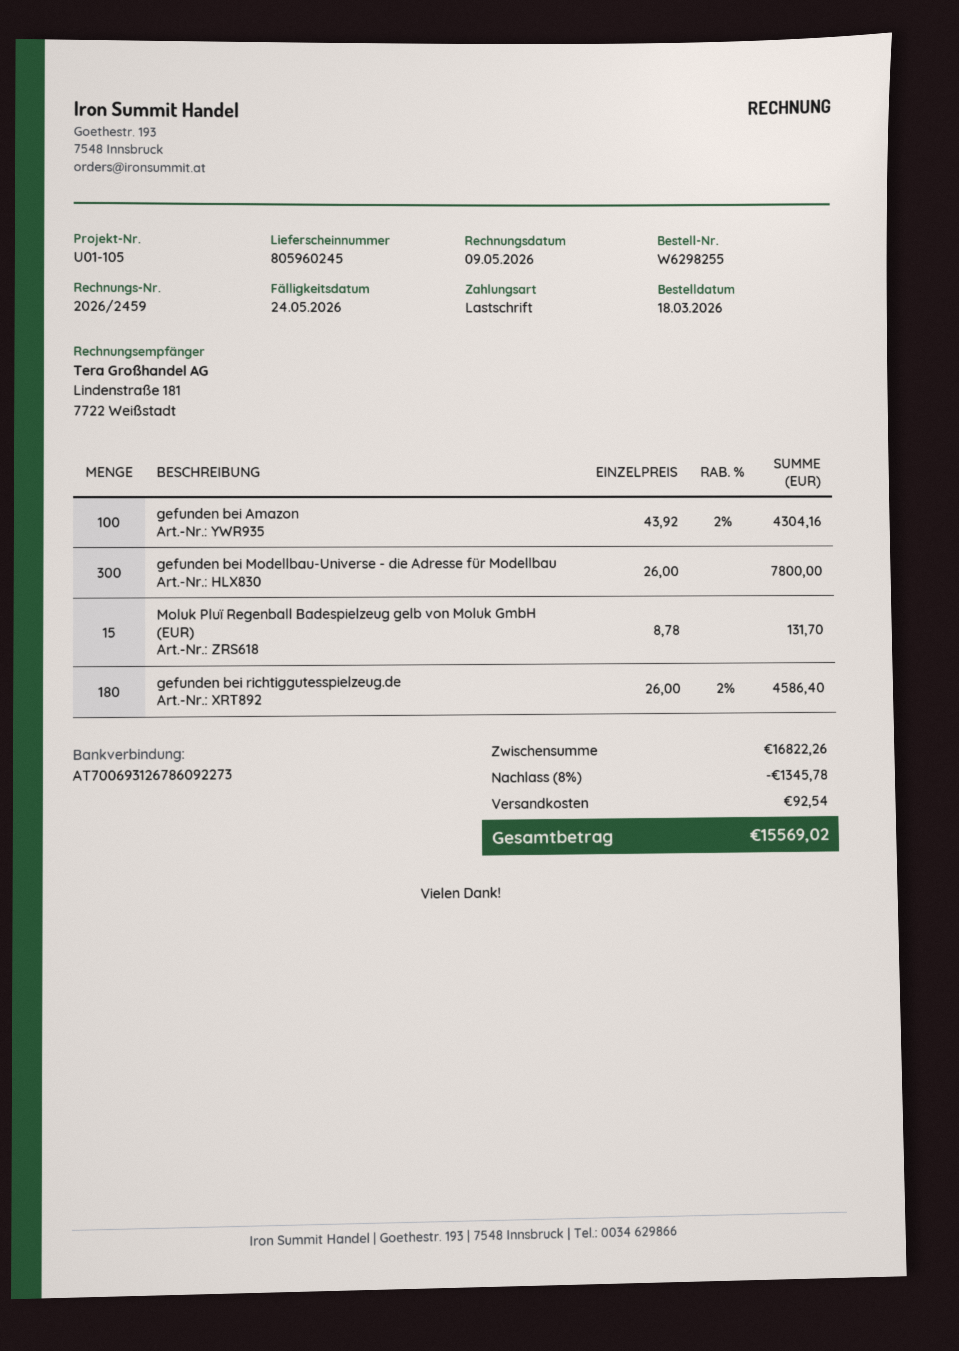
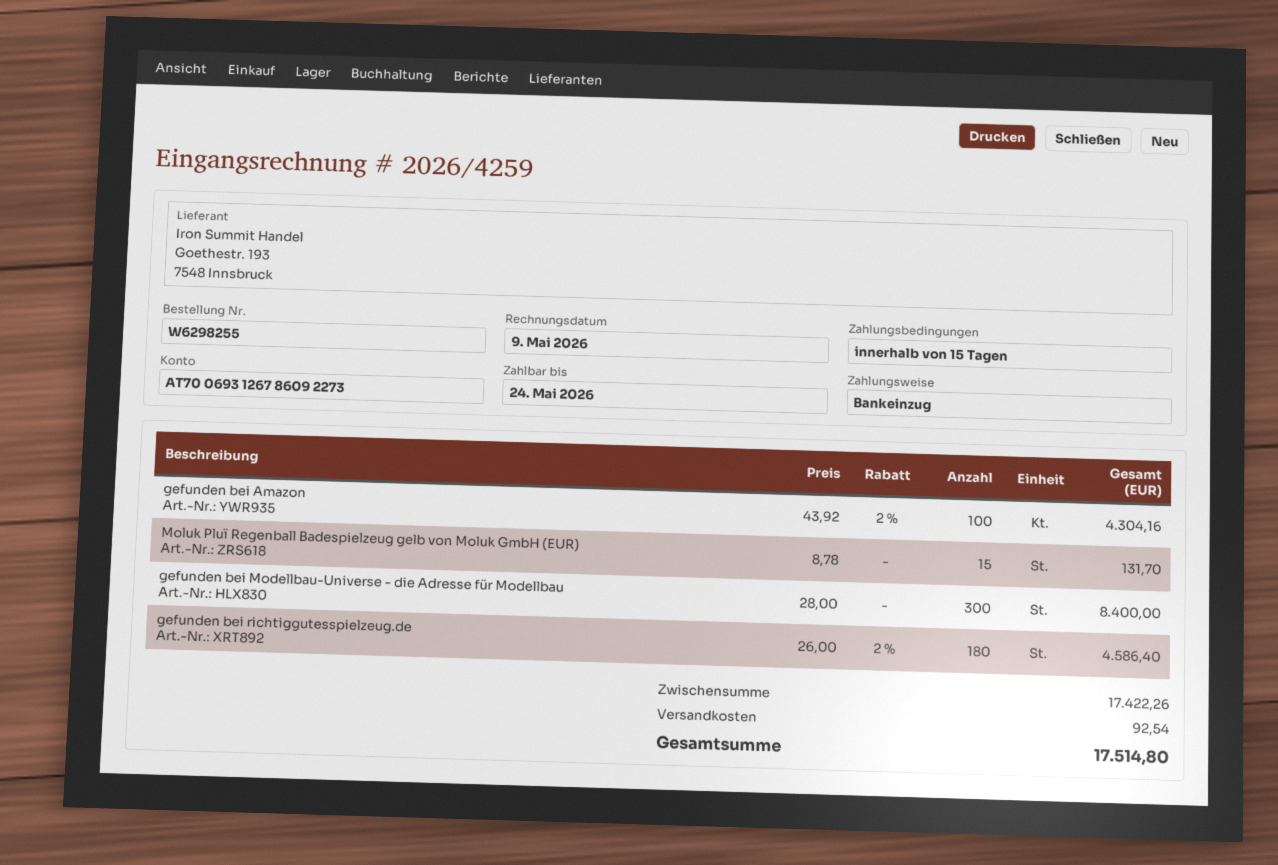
invoice number: 2026/2459 -> 2026/4259
gefunden bei Modellbau-Universe - die Adresse für Modellbau: 300 x 26.00 = 7800.00 -> 300 x 28.00 = 8400.00
subtotal: 16822.26 -> 17422.26
discount: 8% = 1345.78 -> none
total: 15569.02 -> 17514.80

